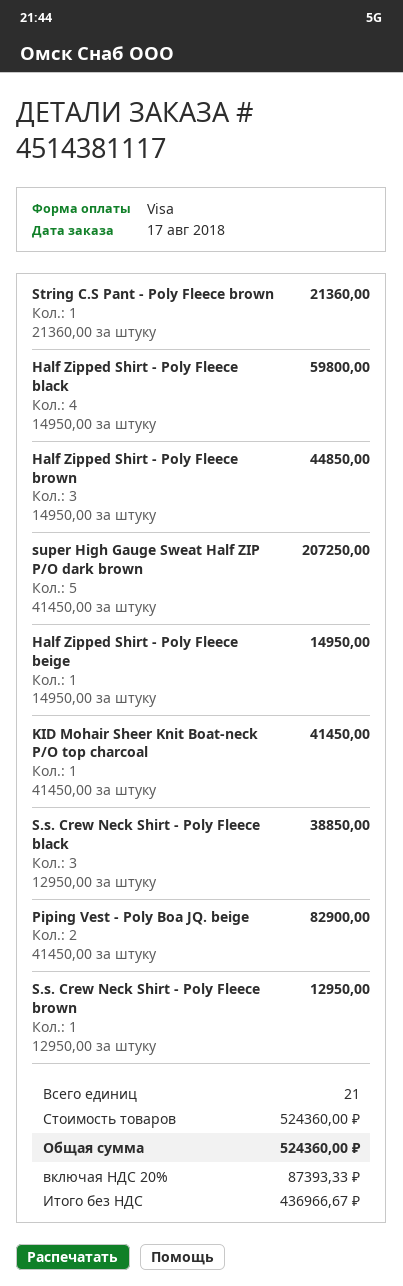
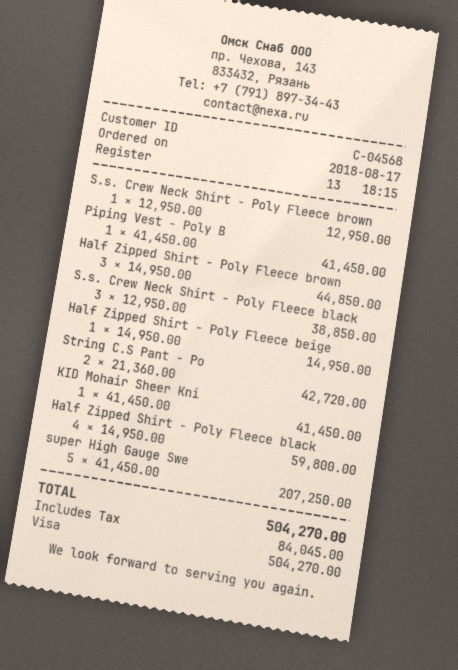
String C.S Pant - Poly Fleece brown: 1 x 21360.00 = 21360.00 -> 2 x 21360.00 = 42720.00
Piping Vest - Poly Boa JQ. beige: 2 x 41450.00 = 82900.00 -> 1 x 41450.00 = 41450.00
tax: 87393.33 -> 84045.00
total: 524360.00 -> 504270.00

